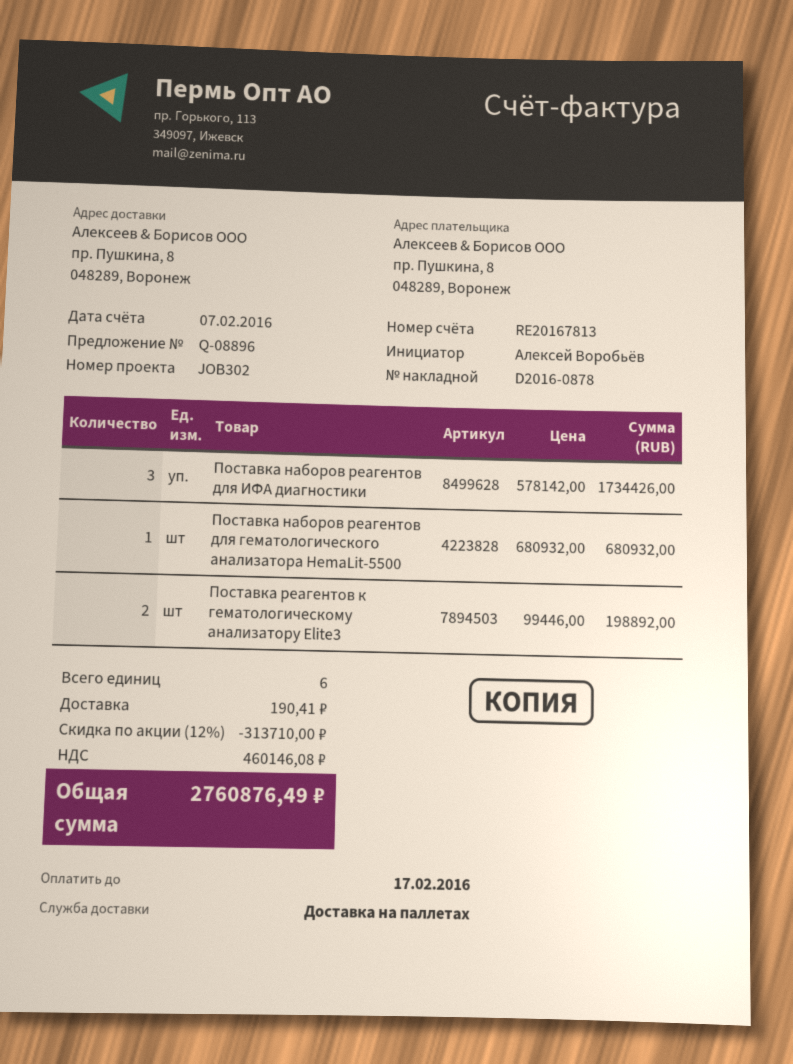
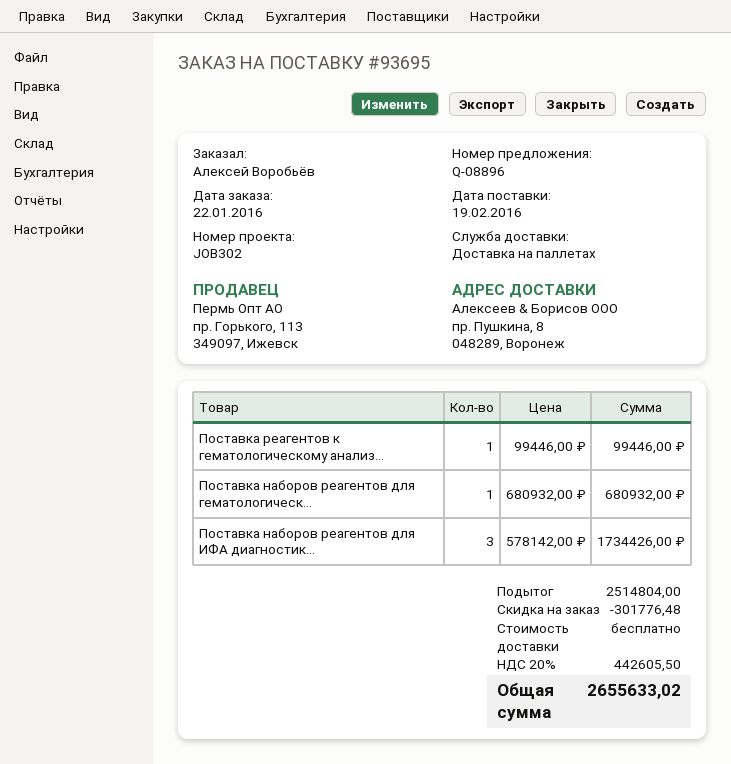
Поставка реагентов к гематологическому анализатору Elite3: 2 x 99446.00 = 198892.00 -> 1 x 99446.00 = 99446.00
discount: 313710.00 -> 301776.48
shipping: 190.41 -> 0.00
tax: 460146.08 -> 442605.50
total: 2760876.49 -> 2655633.02

